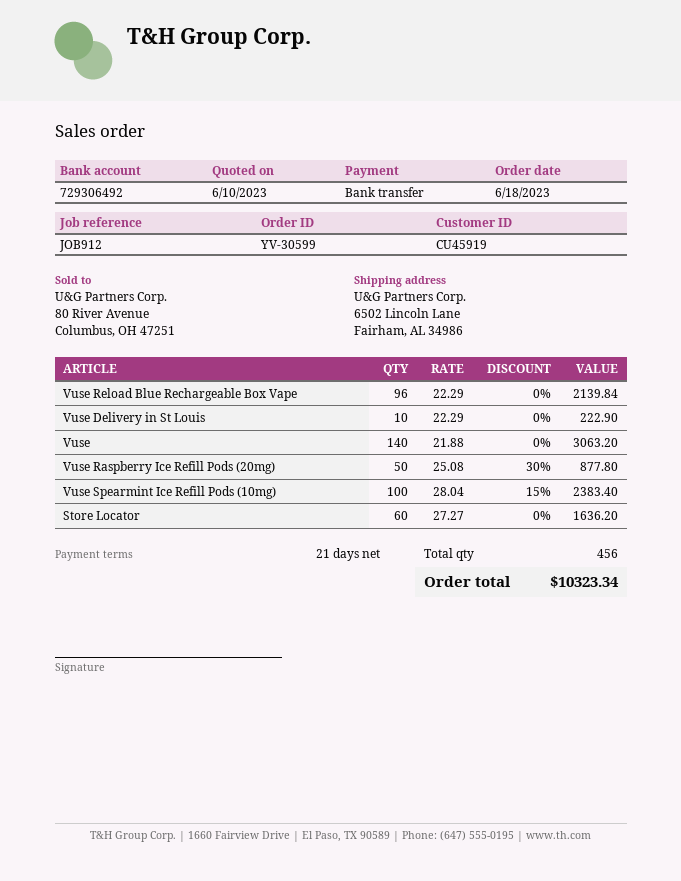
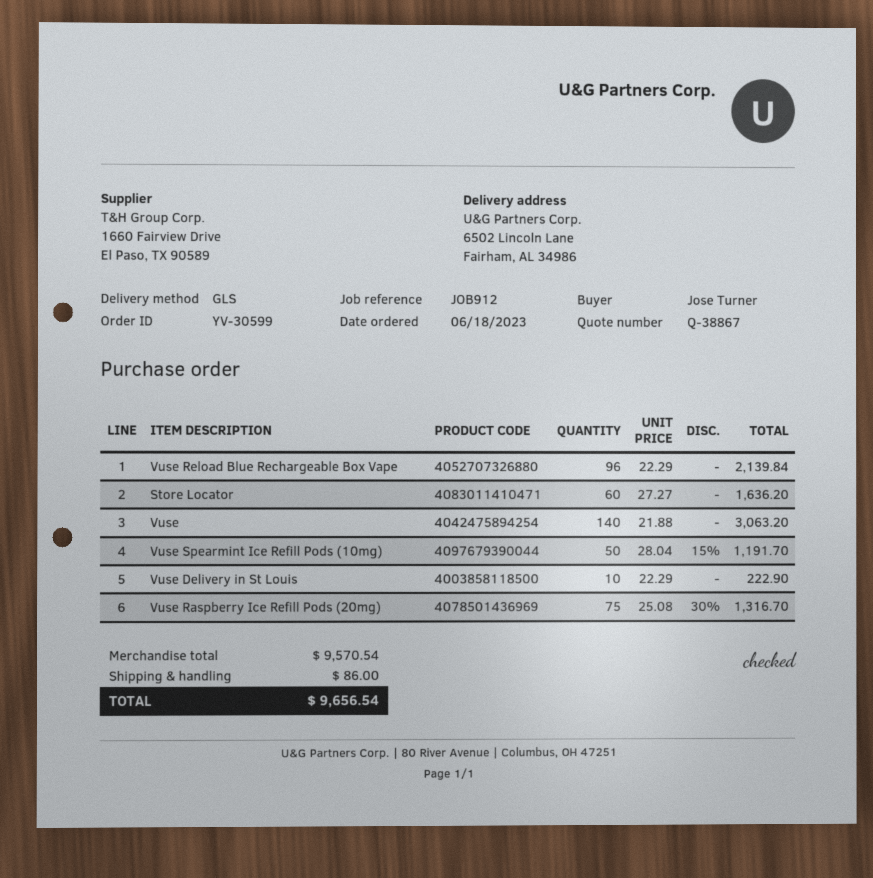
Vuse Raspberry Ice Refill Pods (20mg): 50 x 25.08 - 30% = 877.80 -> 75 x 25.08 - 30% = 1316.70
Vuse Spearmint Ice Refill Pods (10mg): 100 x 28.04 - 15% = 2383.40 -> 50 x 28.04 - 15% = 1191.70
shipping: none -> 86.00
total: 10323.34 -> 9656.54

